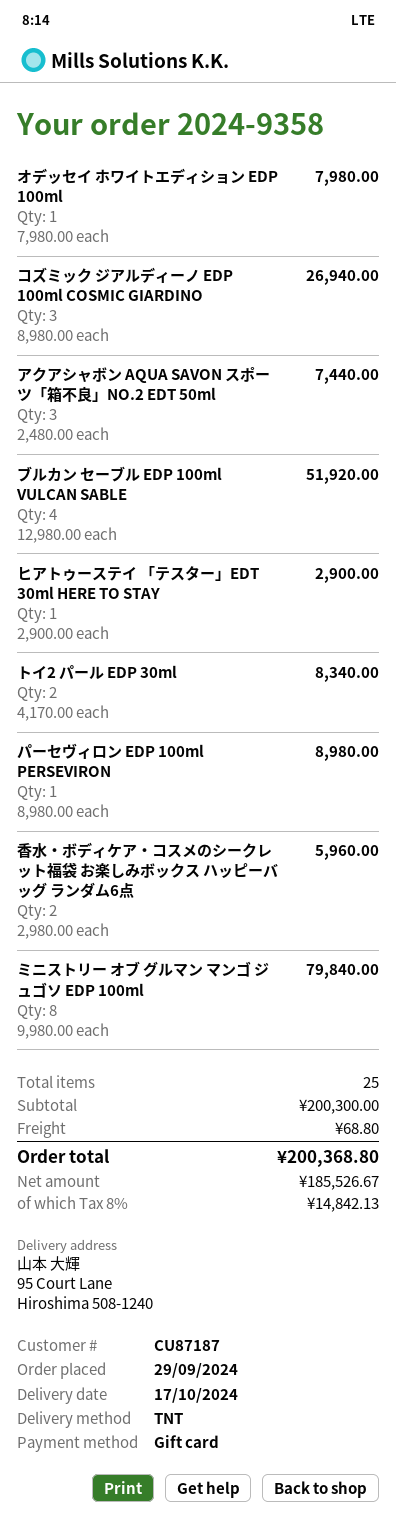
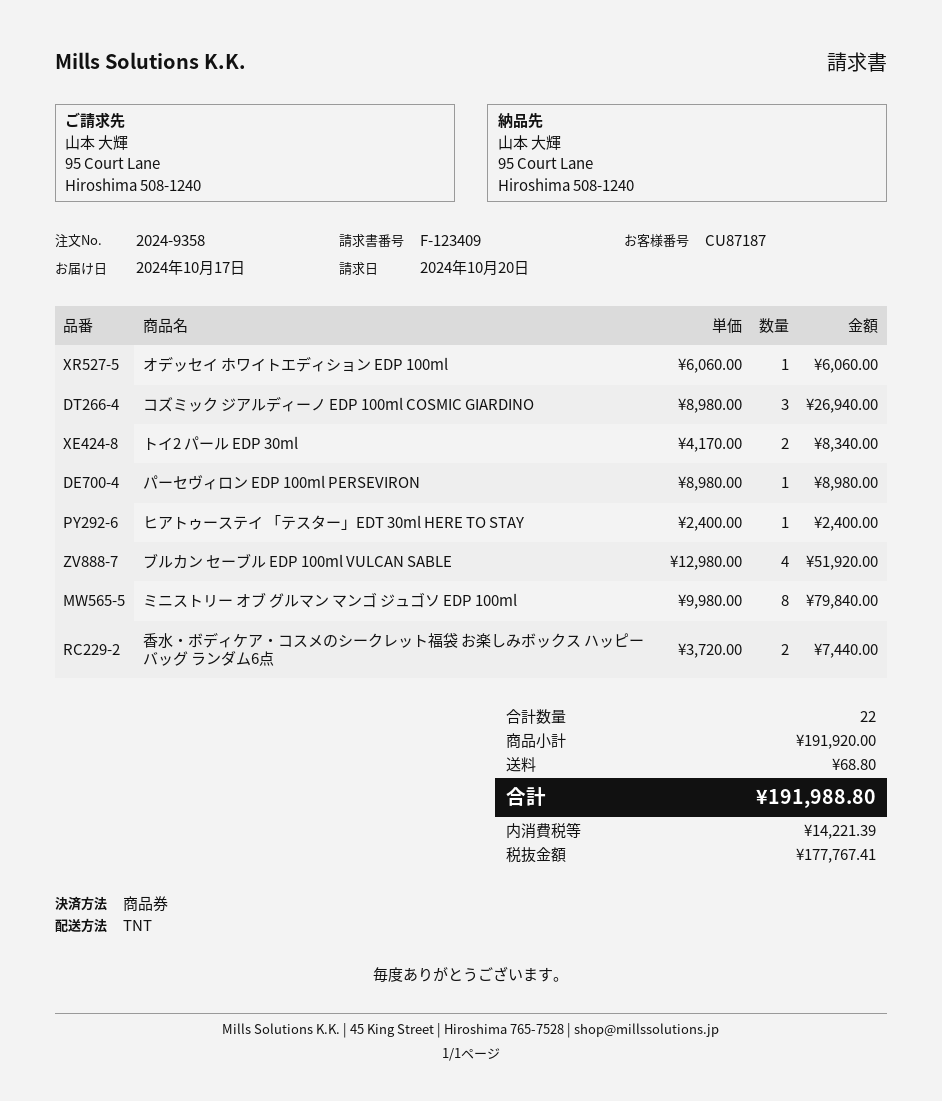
オデッセイ ホワイトエディション EDP 100ml: 1 x 7980.00 = 7980.00 -> 1 x 6060.00 = 6060.00
アクアシャボン AQUA SAVON スポーツ「箱不良」NO.2 EDT 50ml: 3 x 2480.00 = 7440.00 -> none
ヒアトゥーステイ 「テスター」EDT 30ml HERE TO STAY: 1 x 2900.00 = 2900.00 -> 1 x 2400.00 = 2400.00
香水・ボディケア・コスメのシークレット福袋 お楽しみボックス ハッピーバッグ ランダム6点: 2 x 2980.00 = 5960.00 -> 2 x 3720.00 = 7440.00
total quantity: 25 -> 22
subtotal: 200300.00 -> 191920.00
net: 185526.67 -> 177767.41
tax: 14842.13 -> 14221.39
total: 200368.80 -> 191988.80

